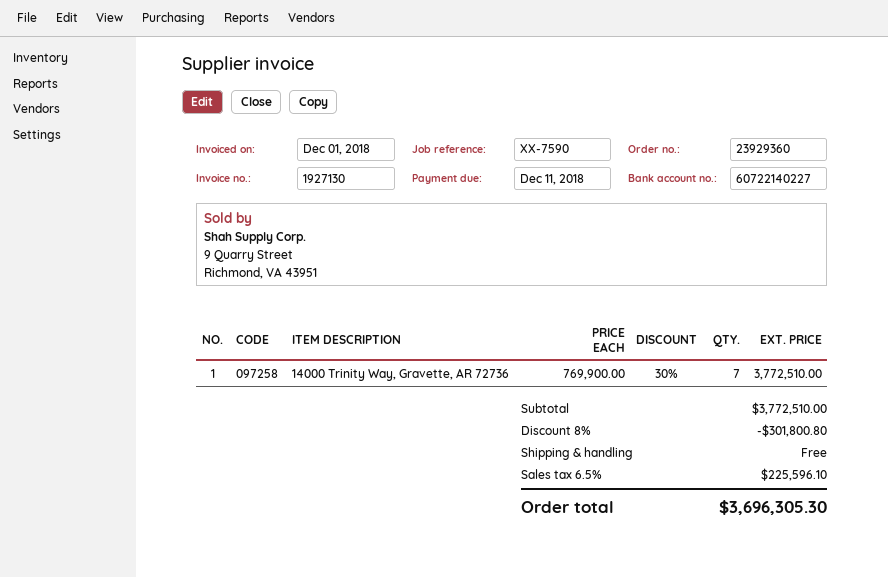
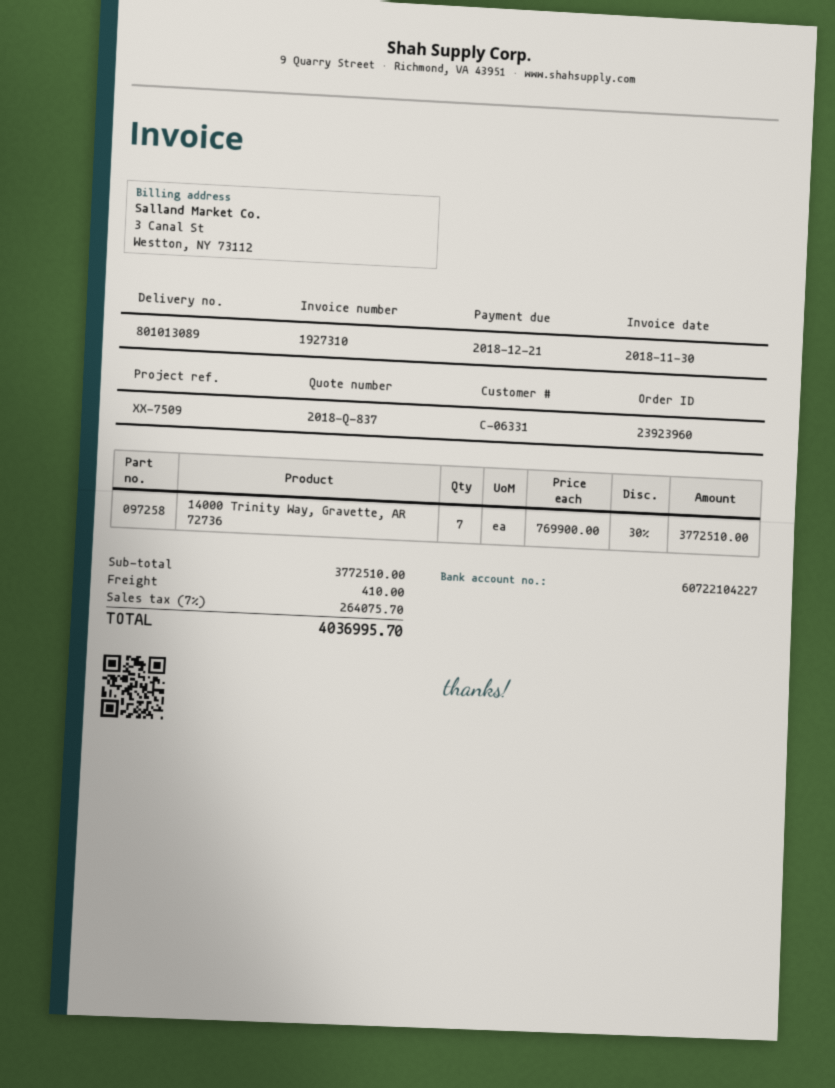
order number: 23929360 -> 23923960
invoice number: 1927130 -> 1927310
invoice date: 2018-12-01 -> 2018-11-30
due date: 2018-12-11 -> 2018-12-21
reference: XX-7590 -> XX-7509
bank account: 60722140227 -> 60722104227
discount: 8% = 301800.80 -> none
shipping: 0.00 -> 410.00
tax: 6.5% = 225596.10 -> 7% = 264075.70
total: 3696305.30 -> 4036995.70

